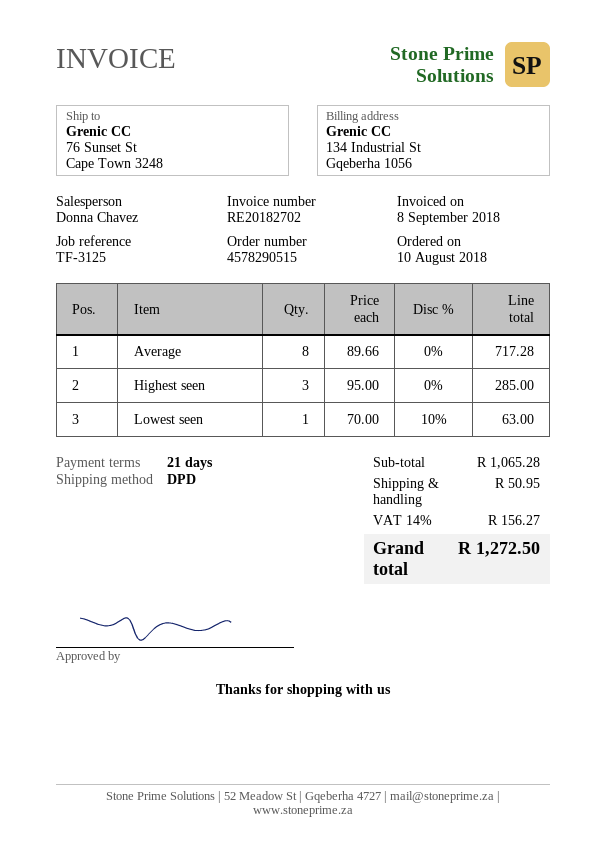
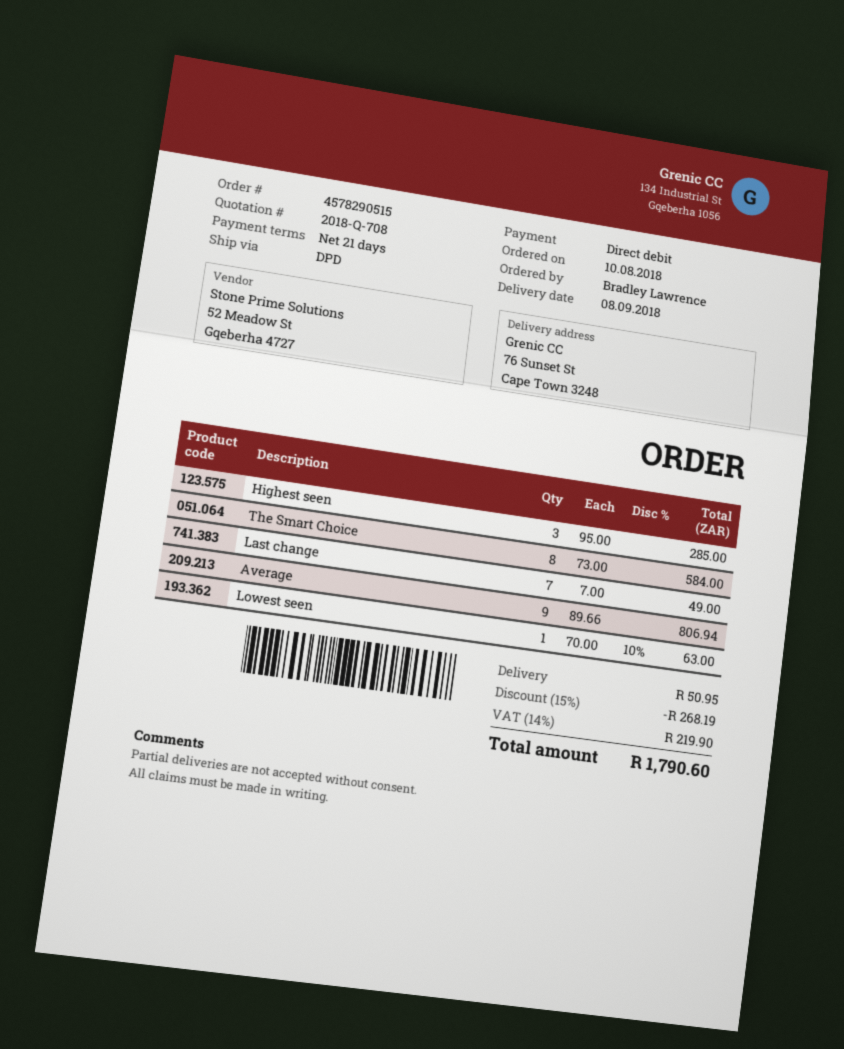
Average: 8 x 89.66 = 717.28 -> 9 x 89.66 = 806.94
The Smart Choice: none -> 8 x 73.00 = 584.00
Last change: none -> 7 x 7.00 = 49.00
discount: none -> 15% = 268.19
tax: 14% = 156.27 -> 14% = 219.90
total: 1272.50 -> 1790.60

